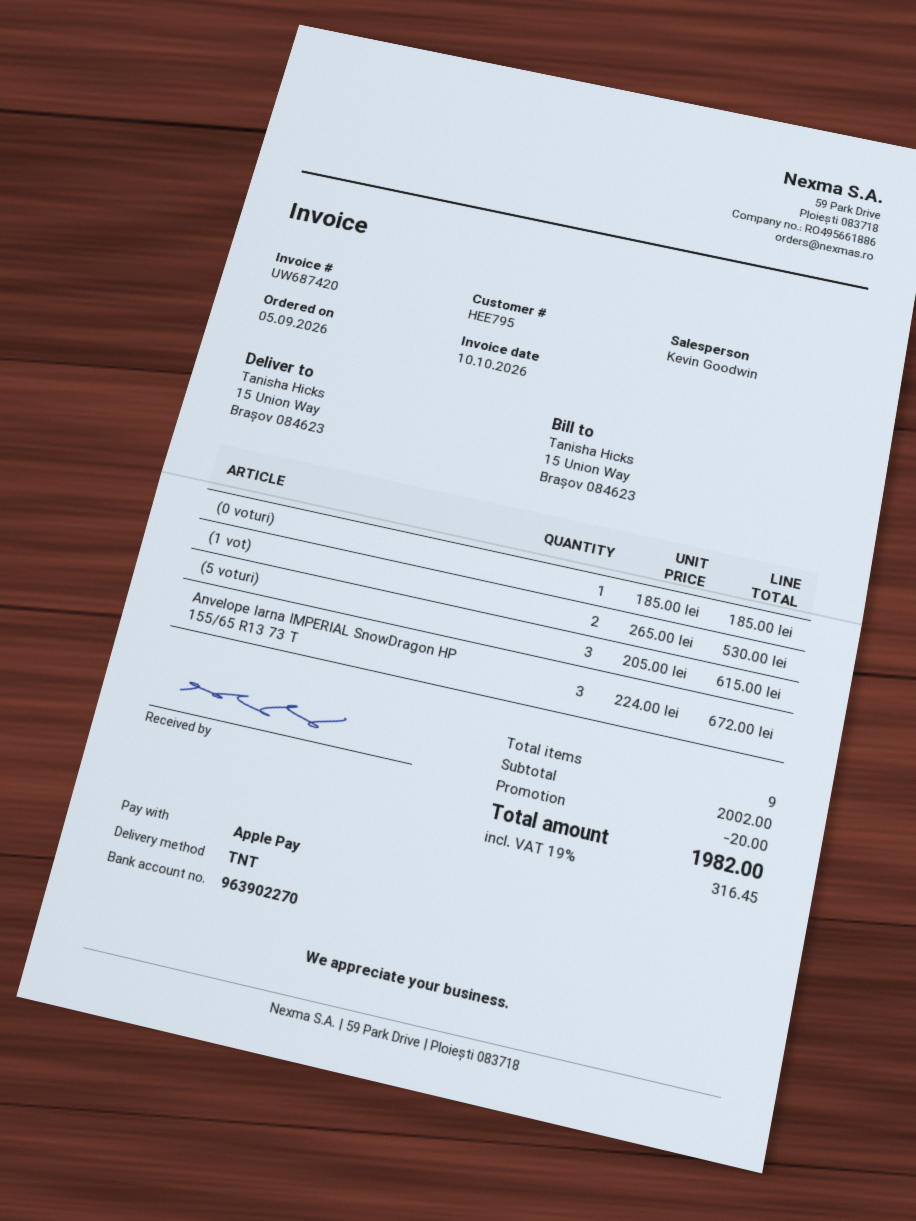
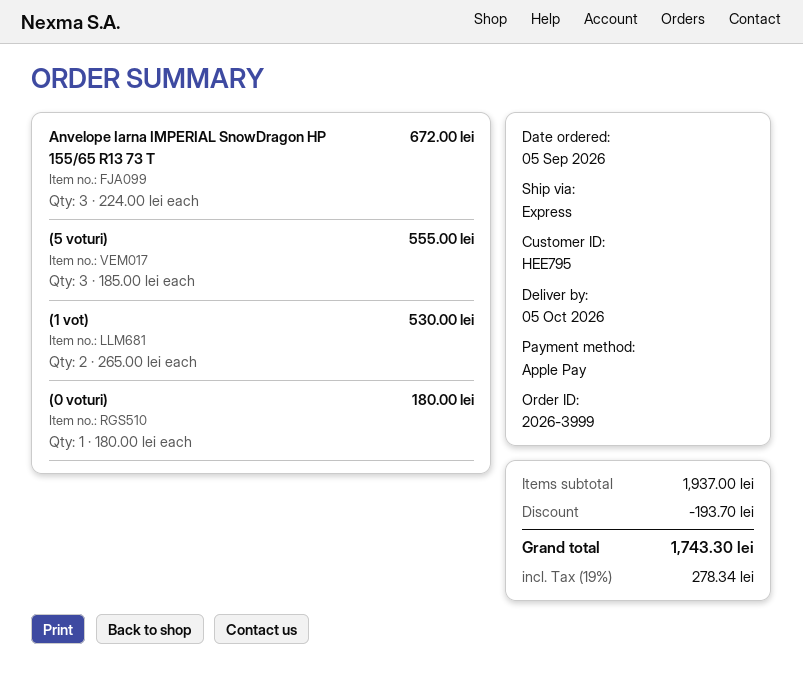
shipping method: TNT -> express
(0 voturi): 1 x 185.00 = 185.00 -> 1 x 180.00 = 180.00
(5 voturi): 3 x 205.00 = 615.00 -> 3 x 185.00 = 555.00
subtotal: 2002.00 -> 1937.00
discount: 20.00 -> 193.70
tax: 19% = 316.45 -> 19% = 278.34
total: 1982.00 -> 1743.30

